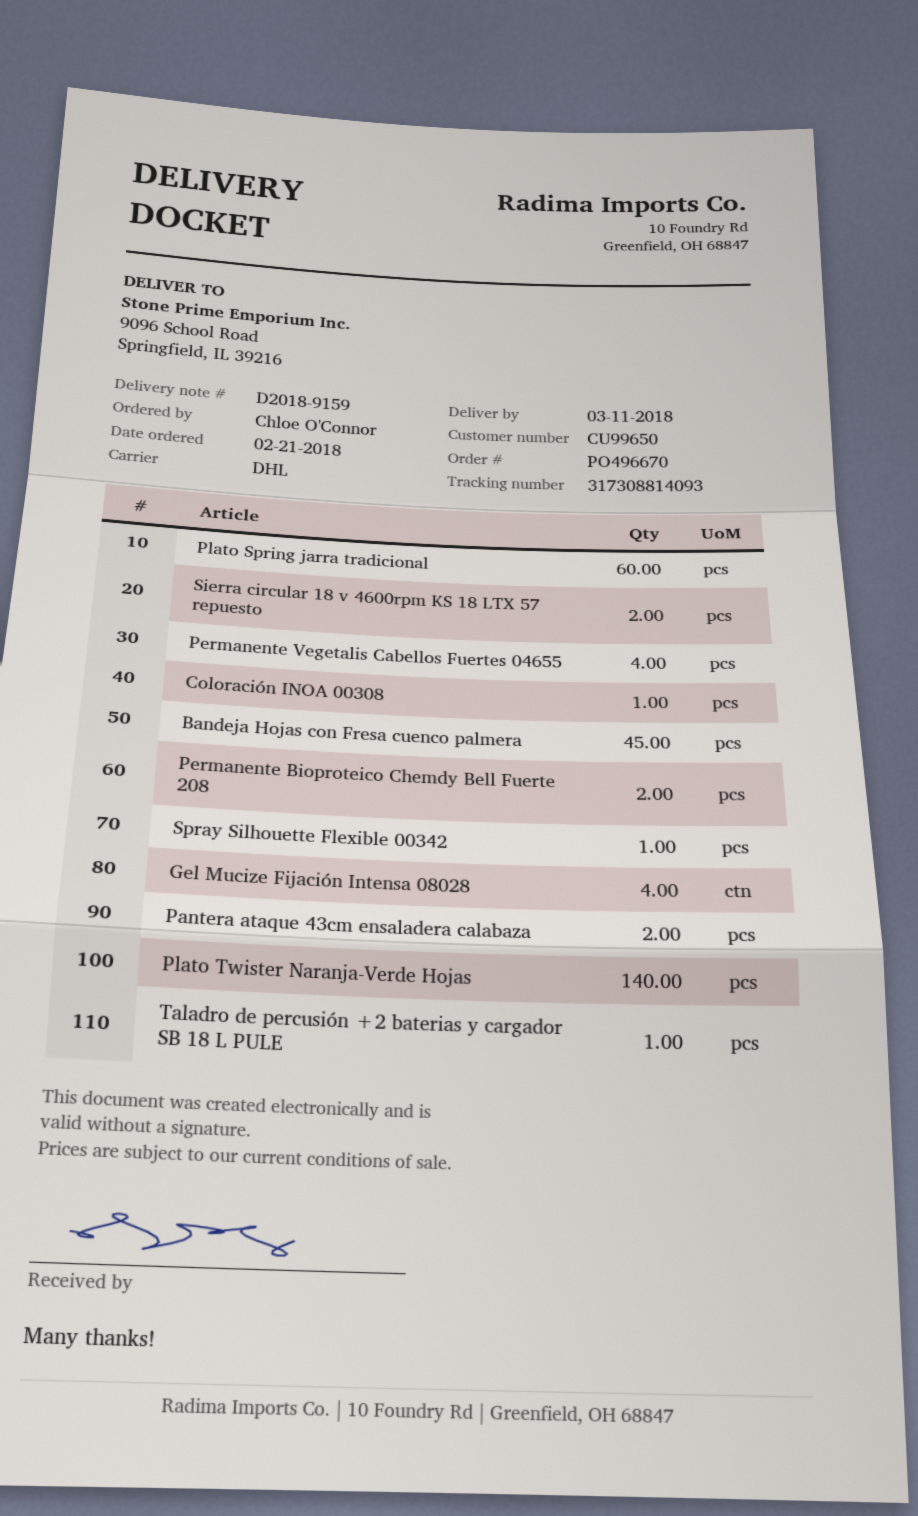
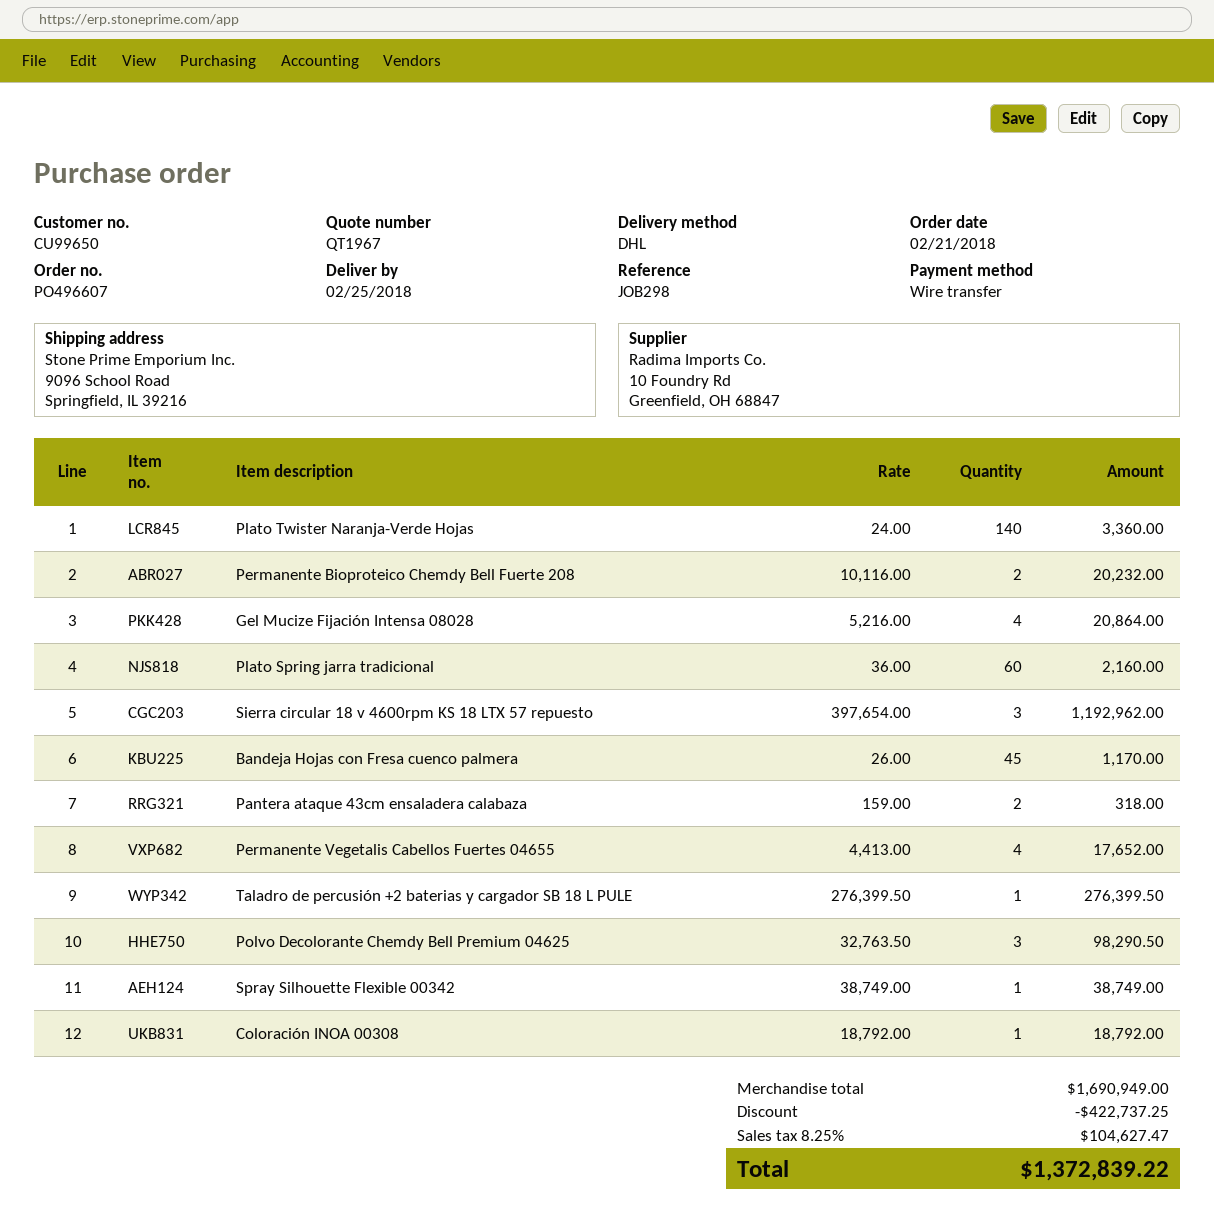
order number: PO496670 -> PO496607
delivery date: 2018-03-11 -> 2018-02-25
Sierra circular 18 v 4600rpm KS 18 LTX 57 repuesto: 2 -> 3
Polvo Decolorante Chemdy Bell Premium 04625: none -> 3

